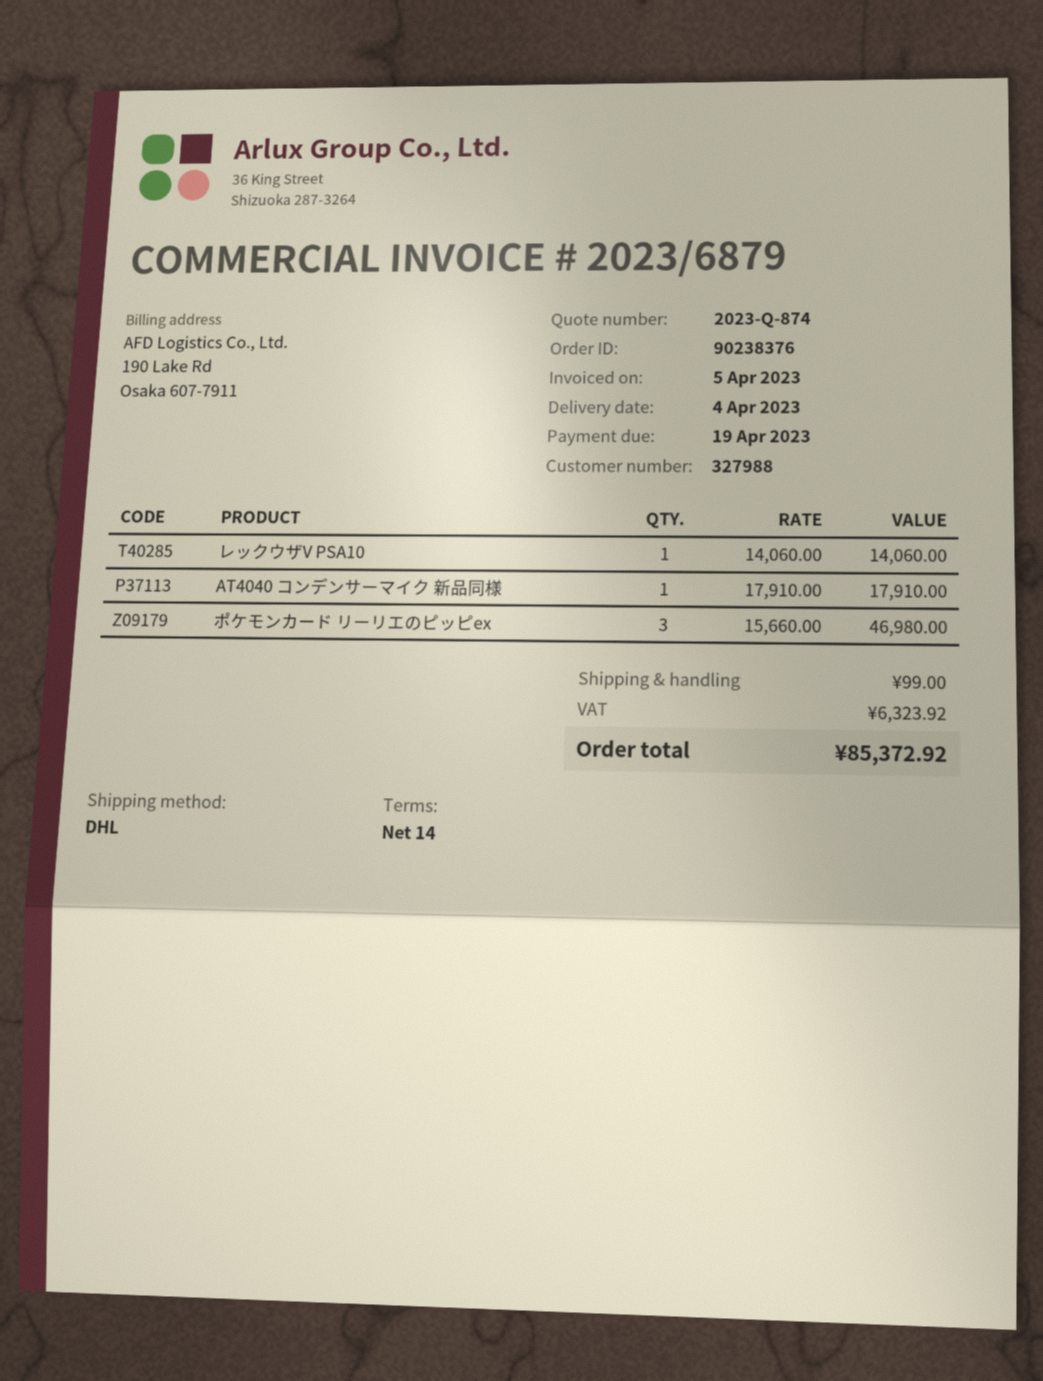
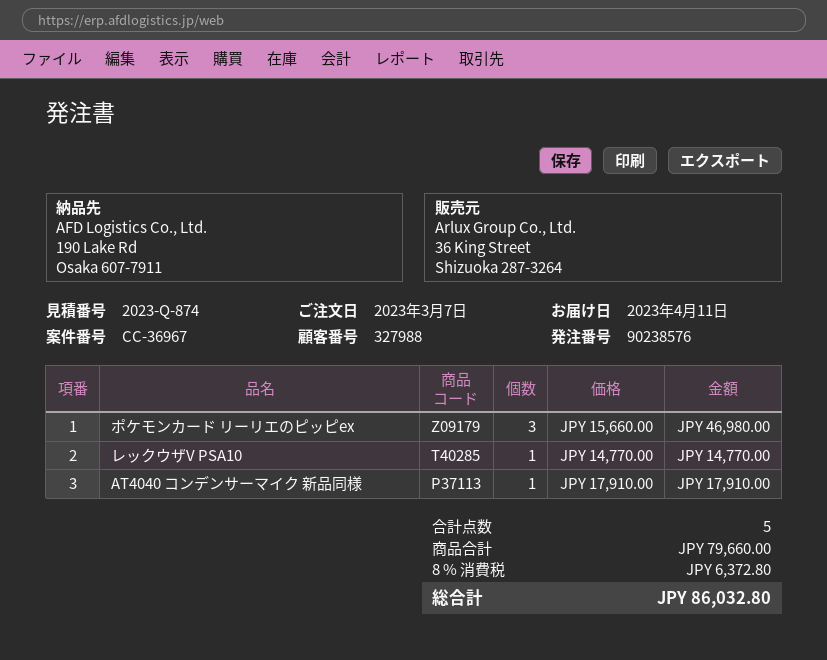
order number: 90238376 -> 90238576
delivery date: 2023-04-04 -> 2023-04-11
レックウザV PSA10: 1 x 14060.00 = 14060.00 -> 1 x 14770.00 = 14770.00
shipping: 99.00 -> none
tax: 6323.92 -> 6372.80
total: 85372.92 -> 86032.80

